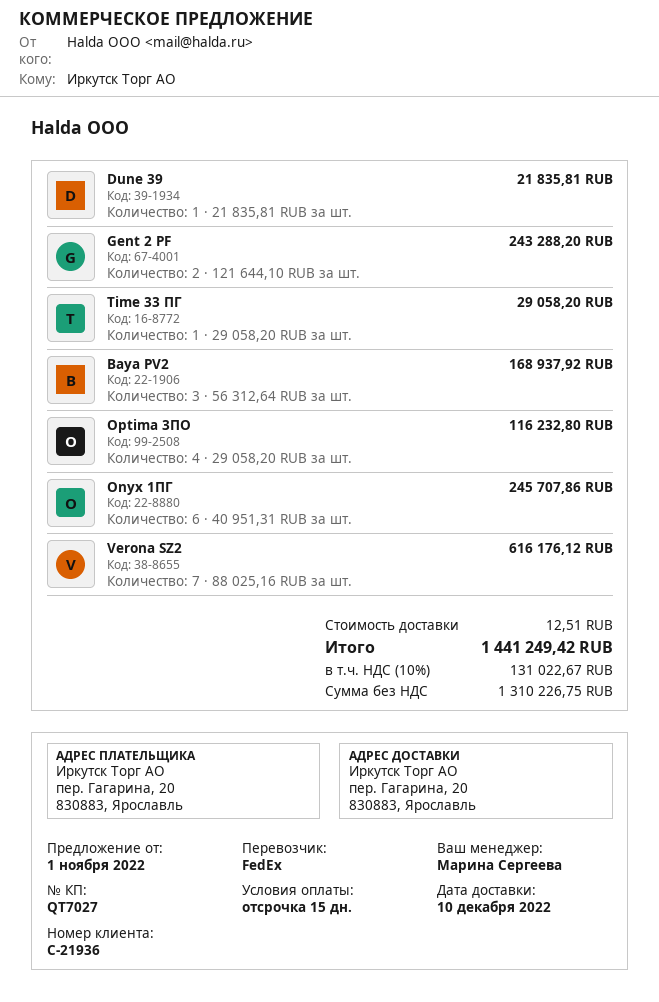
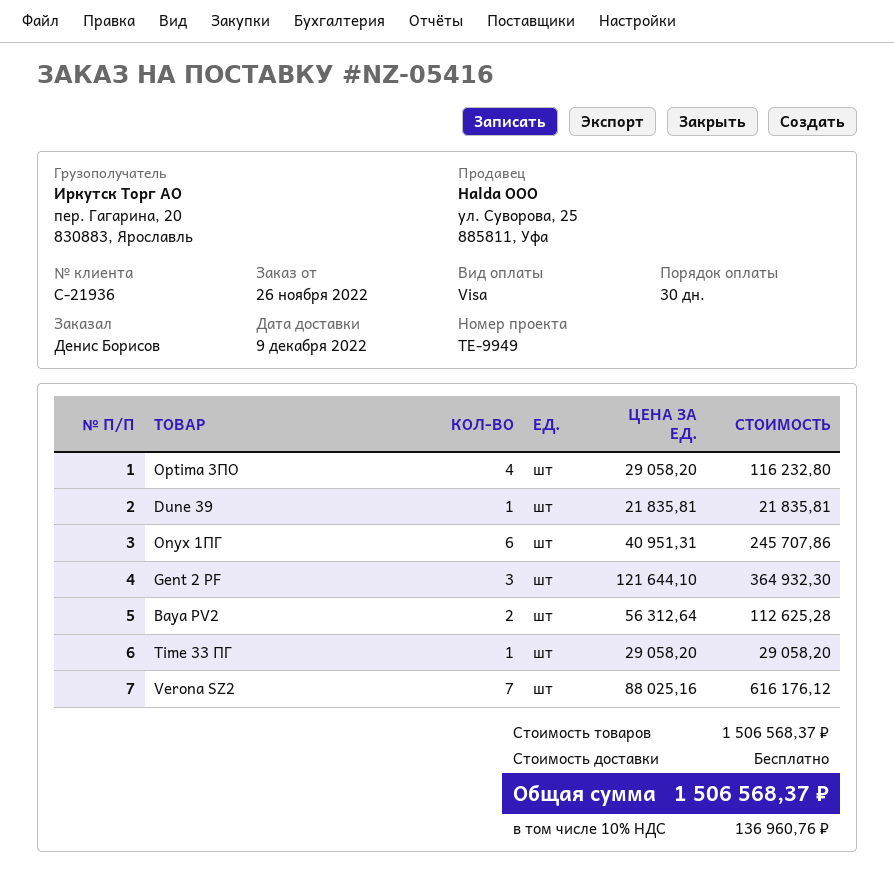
delivery date: 2022-12-10 -> 2022-12-09
payment terms: 15 days -> 30 days
Gent 2 PF: 2 x 121644.10 = 243288.20 -> 3 x 121644.10 = 364932.30
Baya PV2: 3 x 56312.64 = 168937.92 -> 2 x 56312.64 = 112625.28
shipping: 12.51 -> 0.00
tax: 10% = 131022.67 -> 10% = 136960.76
total: 1441249.42 -> 1506568.37

